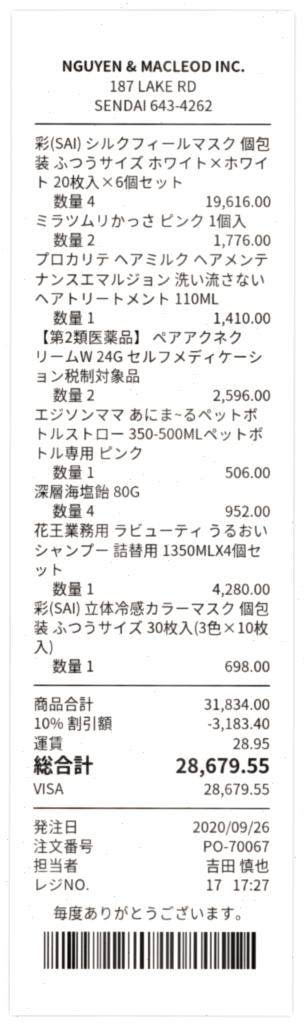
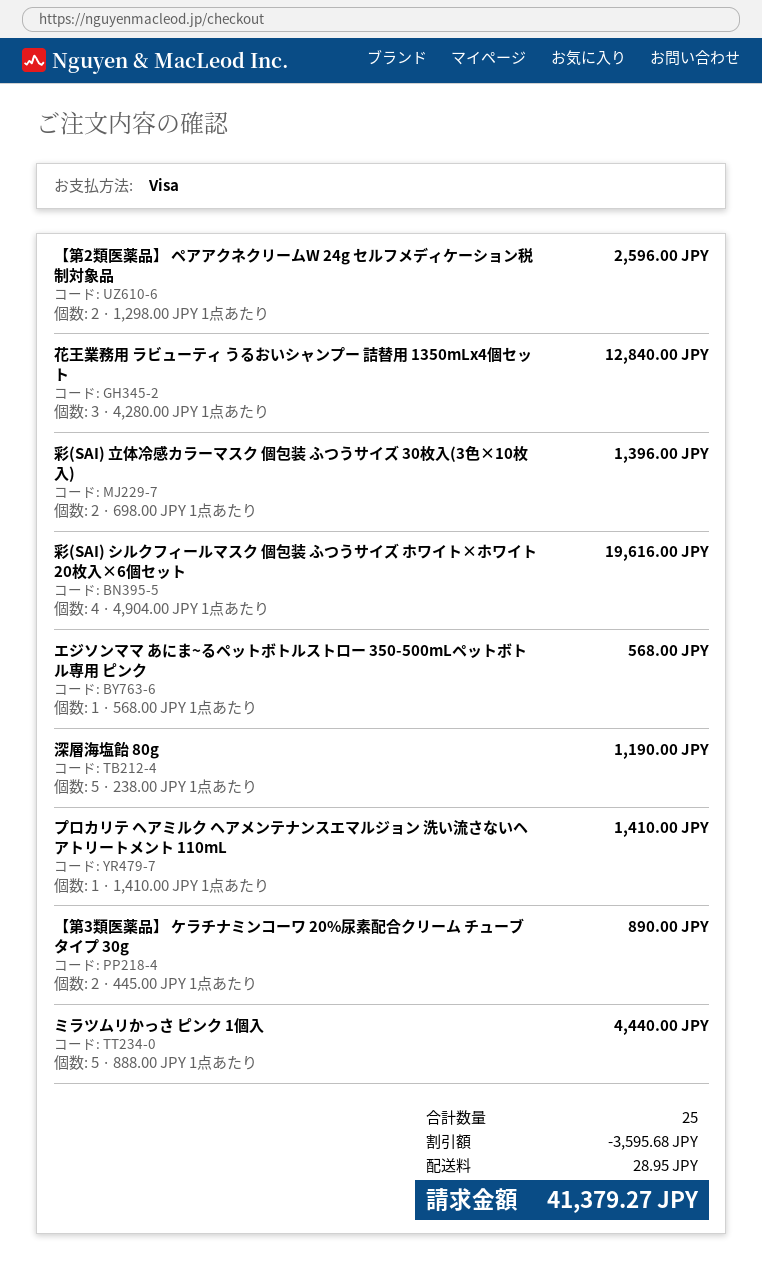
ミラツムリかっさ ピンク 1個入: 2 for 1776.00 -> 5 for 4440.00
エジソンママ あにま~るペットボトルストロー 350-500MLペットボトル専用 ピンク: 1 for 506.00 -> 1 for 568.00
深層海塩飴 80G: 4 for 952.00 -> 5 for 1190.00
花王業務用 ラビューティ うるおいシャンプー 詰替用 1350MLX4個セット: 1 for 4280.00 -> 3 for 12840.00
彩(SAI) 立体冷感カラーマスク 個包装 ふつうサイズ 30枚入(3色×10枚入): 1 for 698.00 -> 2 for 1396.00
【第3類医薬品】 ケラチナミンコーワ 20%尿素配合クリーム チューブタイプ 30g: none -> 2 for 890.00
discount: 3183.40 -> 3595.68
total: 28679.55 -> 41379.27

